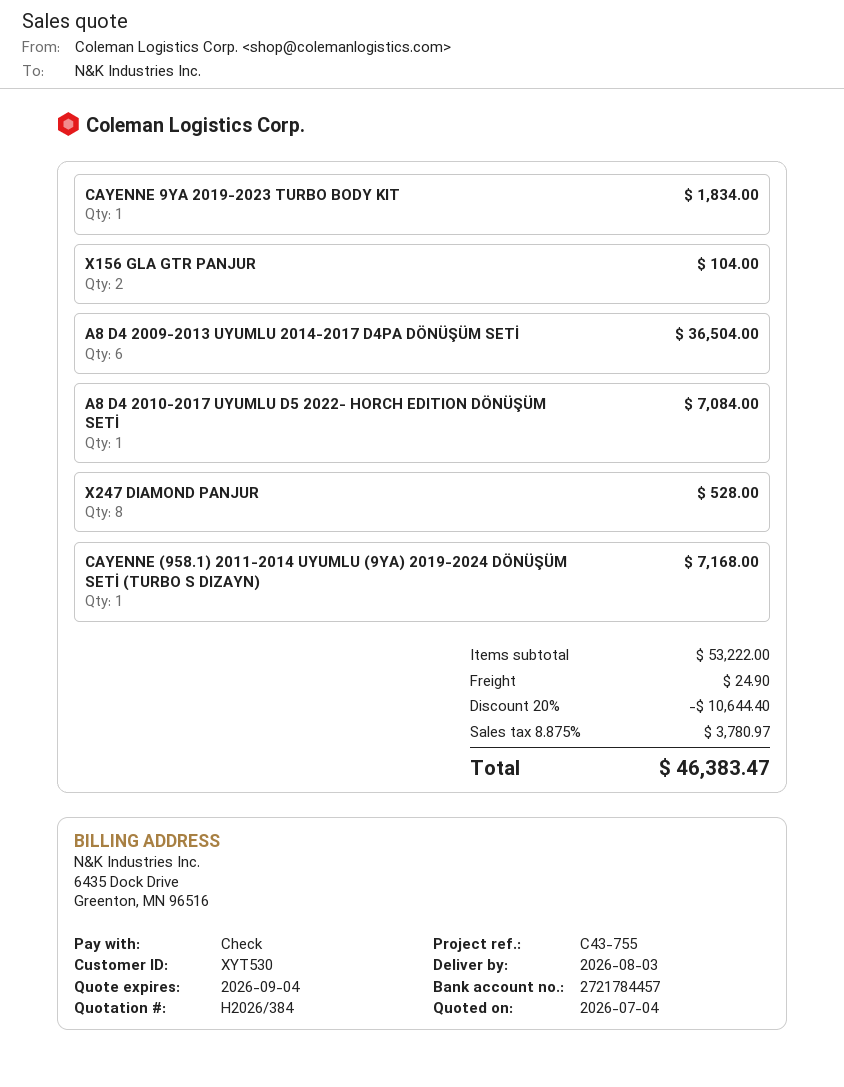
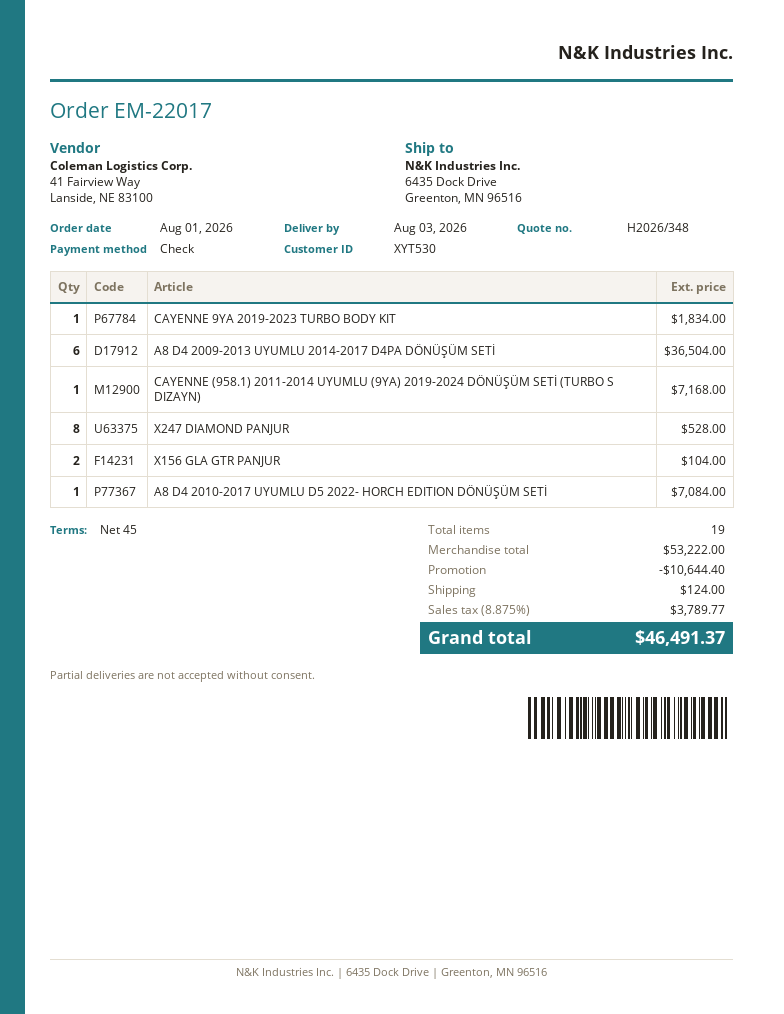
quote number: H2026/384 -> H2026/348
shipping: 24.90 -> 124.00
tax: 8.875% = 3780.97 -> 8.875% = 3789.77
total: 46383.47 -> 46491.37

